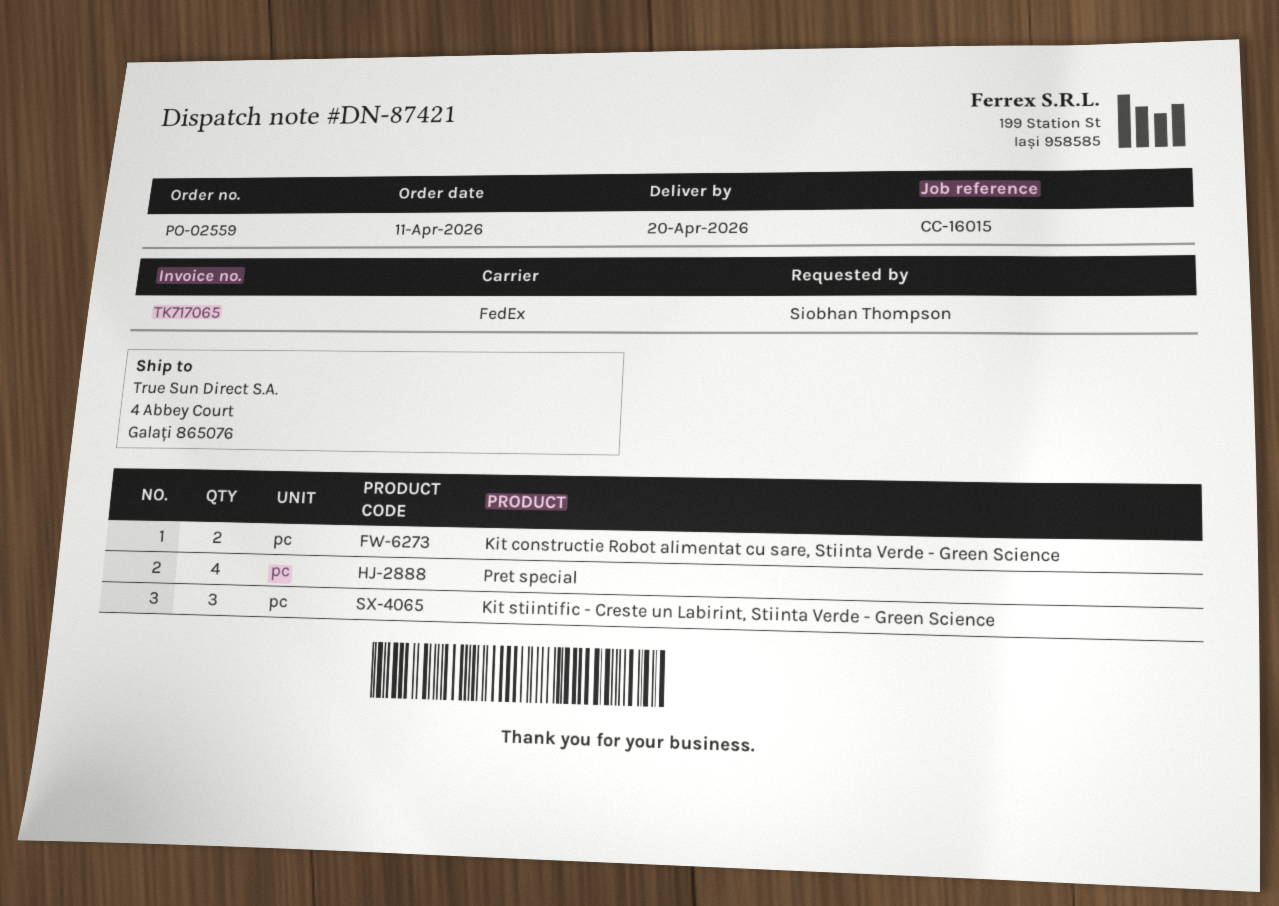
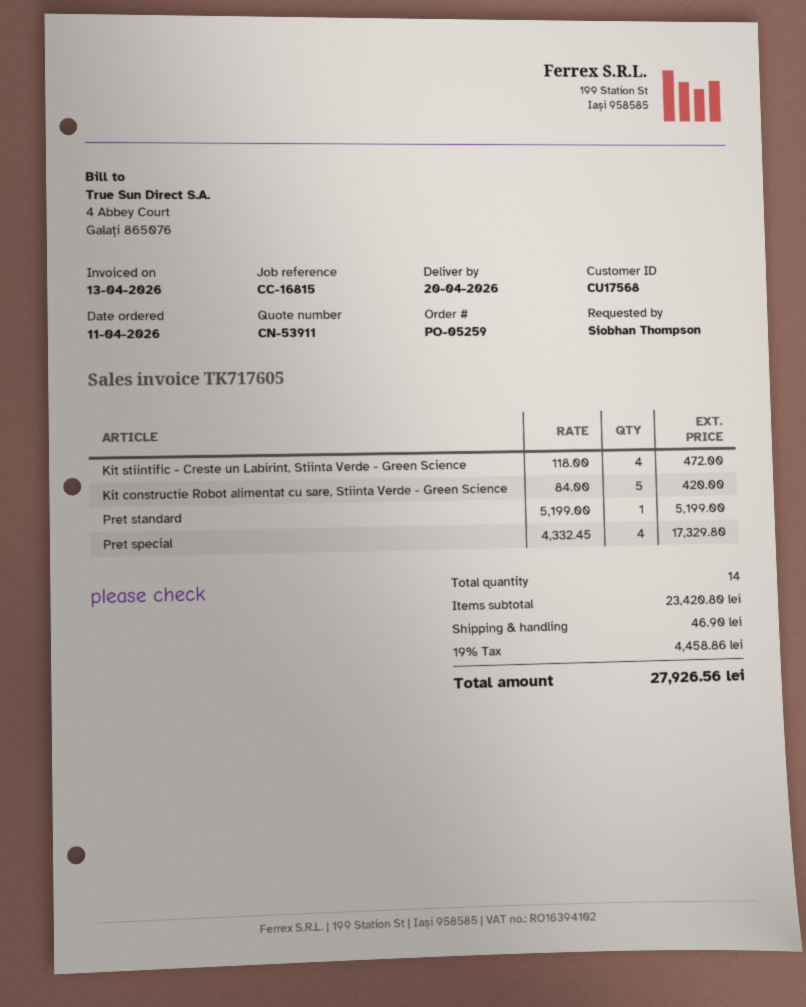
order number: PO-02559 -> PO-05259
invoice number: TK717065 -> TK717605
reference: CC-16015 -> CC-16815
Kit constructie Robot alimentat cu sare, Stiinta Verde - Green Science: 2 -> 5
Kit stiintific - Creste un Labirint, Stiinta Verde - Green Science: 3 -> 4
Pret standard: none -> 1

